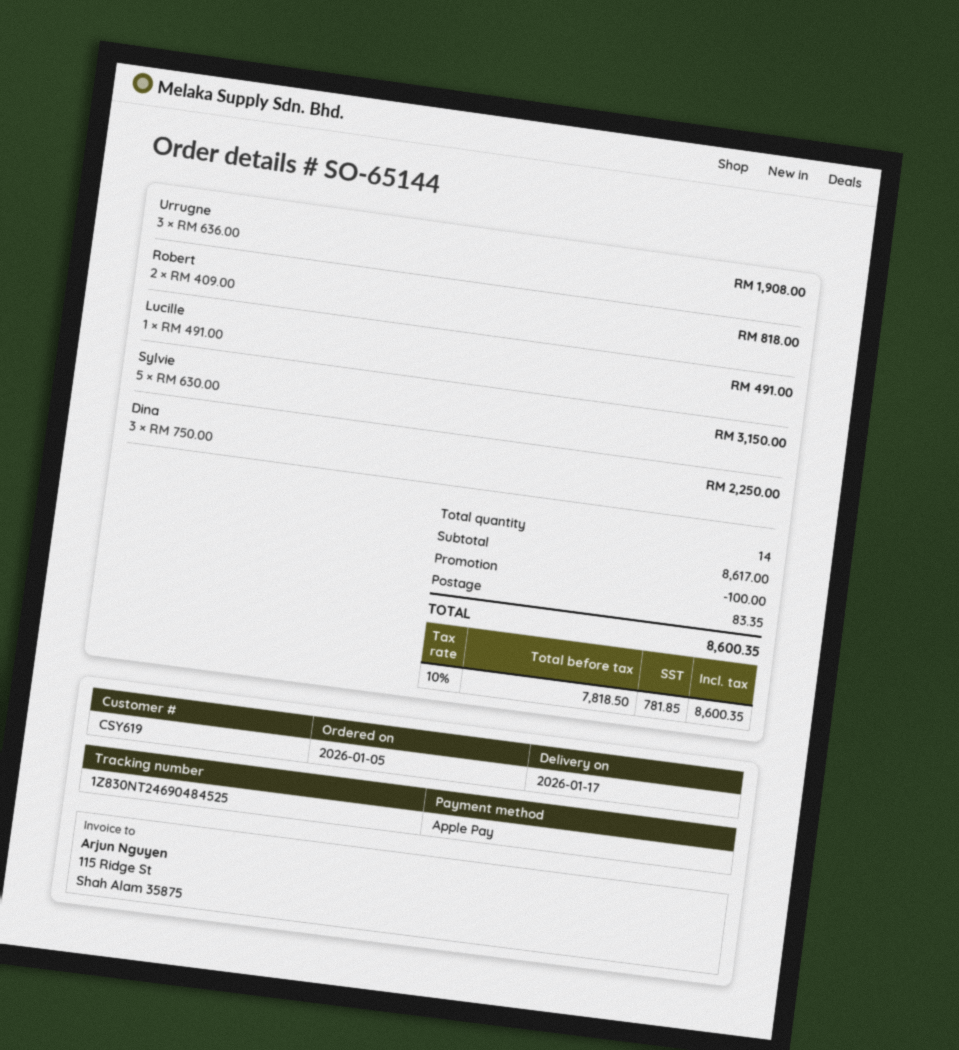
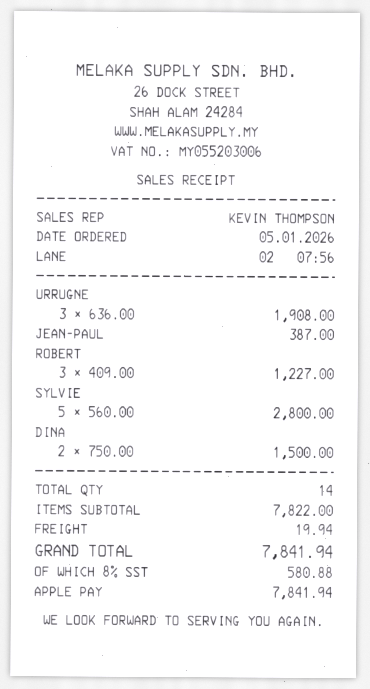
Robert: 2 x 409.00 = 818.00 -> 3 x 409.00 = 1227.00
Lucille: 1 x 491.00 = 491.00 -> none
Sylvie: 5 x 630.00 = 3150.00 -> 5 x 560.00 = 2800.00
Dina: 3 x 750.00 = 2250.00 -> 2 x 750.00 = 1500.00
JEAN-PAUL: none -> 1 x 387.00 = 387.00
subtotal: 8617.00 -> 7822.00
discount: 100.00 -> none
shipping: 83.35 -> 19.94
tax: 10% = 781.85 -> 8% = 580.88
total: 8600.35 -> 7841.94

